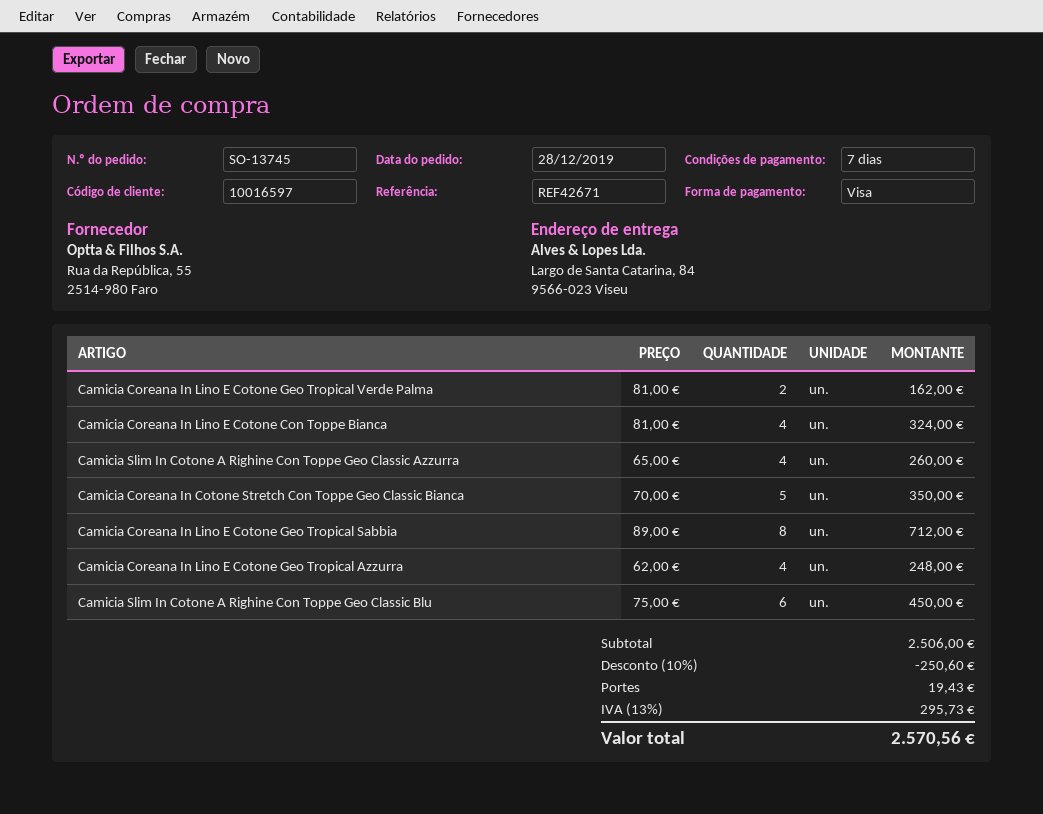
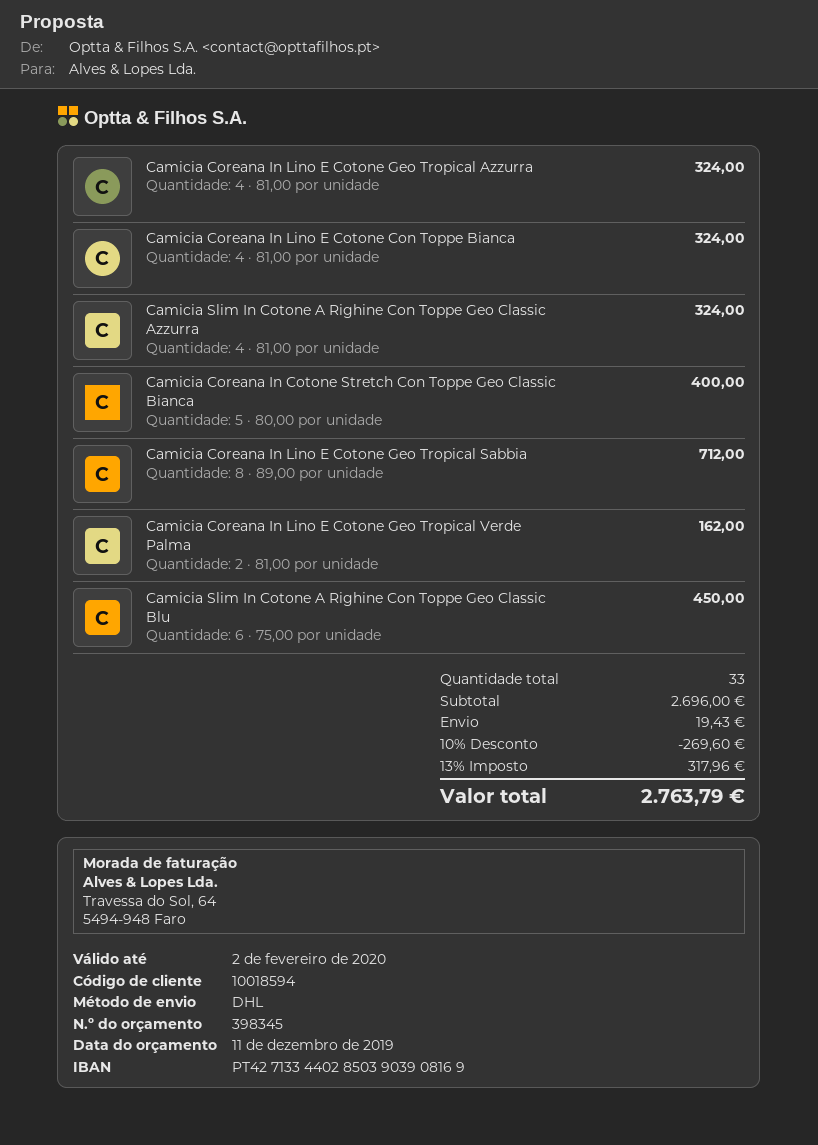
customer number: 10016597 -> 10018594
Camicia Slim In Cotone A Righine Con Toppe Geo Classic Azzurra: 4 x 65.00 = 260.00 -> 4 x 81.00 = 324.00
Camicia Coreana In Cotone Stretch Con Toppe Geo Classic Bianca: 5 x 70.00 = 350.00 -> 5 x 80.00 = 400.00
Camicia Coreana In Lino E Cotone Geo Tropical Azzurra: 4 x 62.00 = 248.00 -> 4 x 81.00 = 324.00
subtotal: 2506.00 -> 2696.00
discount: 10% = 250.60 -> 10% = 269.60
tax: 13% = 295.73 -> 13% = 317.96
total: 2570.56 -> 2763.79

